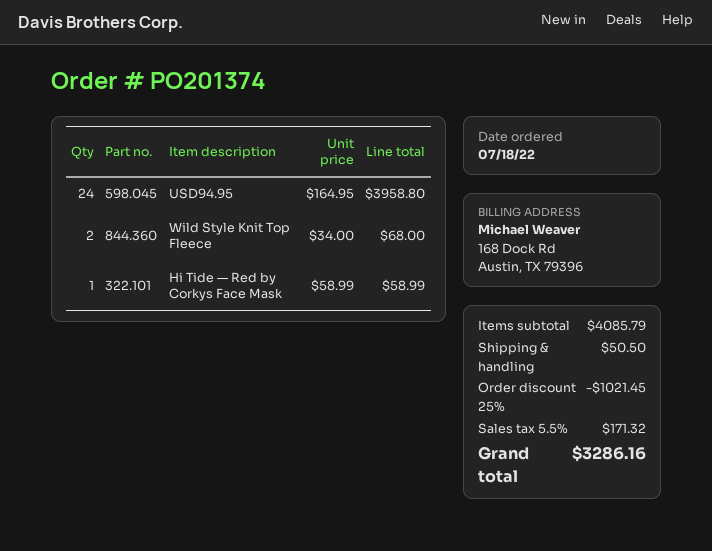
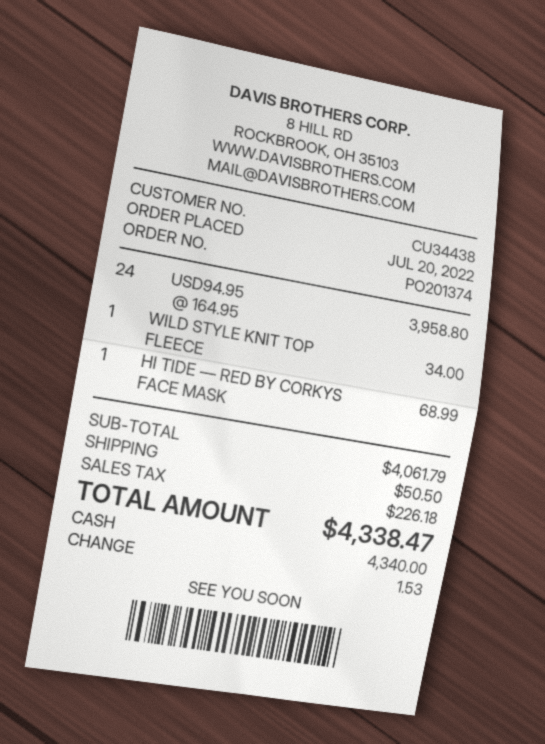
order date: 2022-07-18 -> 2022-07-20
Wild Style Knit Top Fleece: 2 x 34.00 = 68.00 -> 1 x 34.00 = 34.00
Hi Tide — Red by Corkys Face Mask: 1 x 58.99 = 58.99 -> 1 x 68.99 = 68.99
subtotal: 4085.79 -> 4061.79
discount: 25% = 1021.45 -> none
tax: 171.32 -> 226.18
total: 3286.16 -> 4338.47

